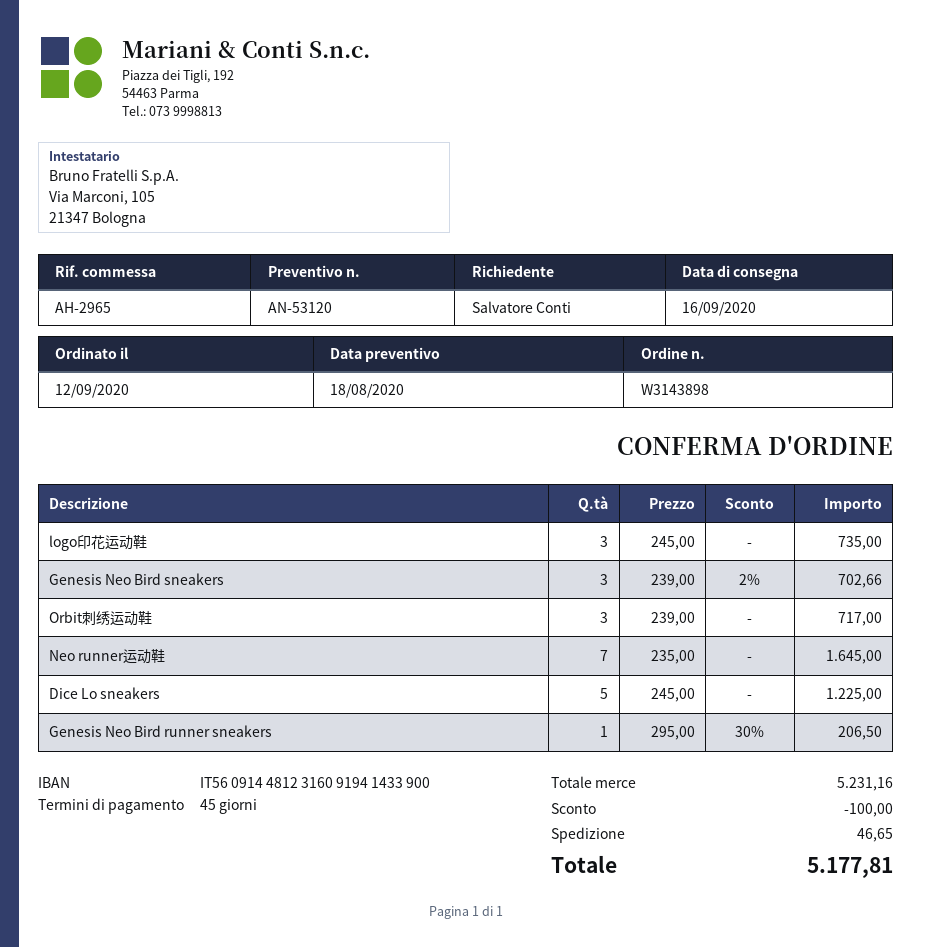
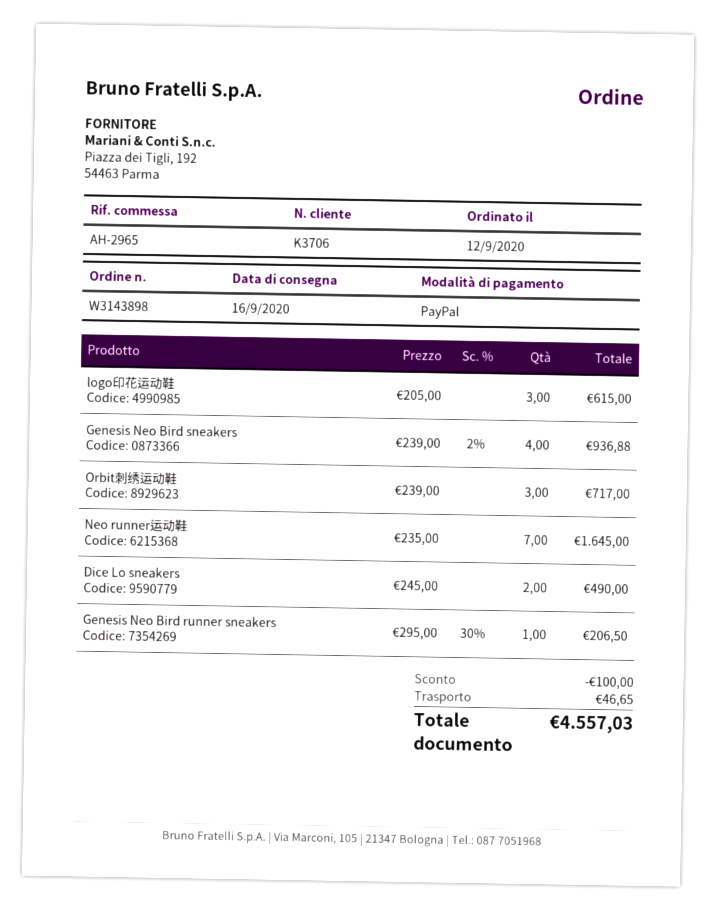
logo印花运动鞋: 3 x 245.00 = 735.00 -> 3 x 205.00 = 615.00
Genesis Neo Bird sneakers: 3 x 239.00 - 2% = 702.66 -> 4 x 239.00 - 2% = 936.88
Dice Lo sneakers: 5 x 245.00 = 1225.00 -> 2 x 245.00 = 490.00
total: 5177.81 -> 4557.03

